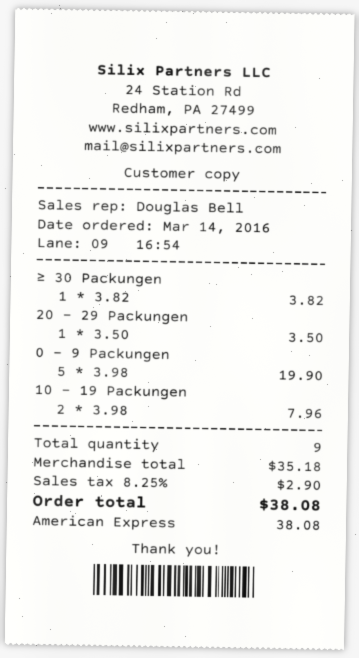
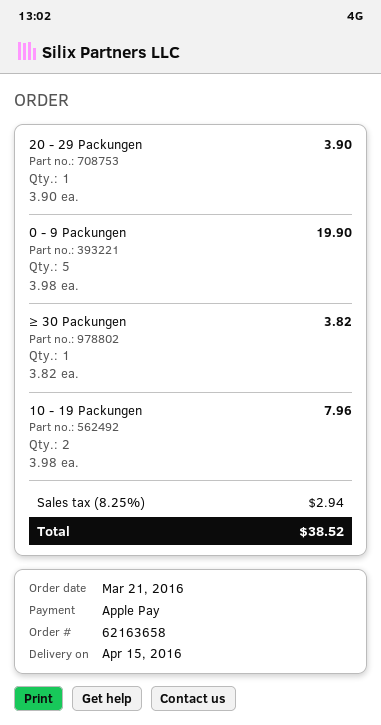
order date: 2016-03-14 -> 2016-03-21
payment method: American Express -> Apple Pay
20 - 29 Packungen: 1 x 3.50 = 3.50 -> 1 x 3.90 = 3.90
tax: 8.25% = 2.90 -> 8.25% = 2.94
total: 38.08 -> 38.52

